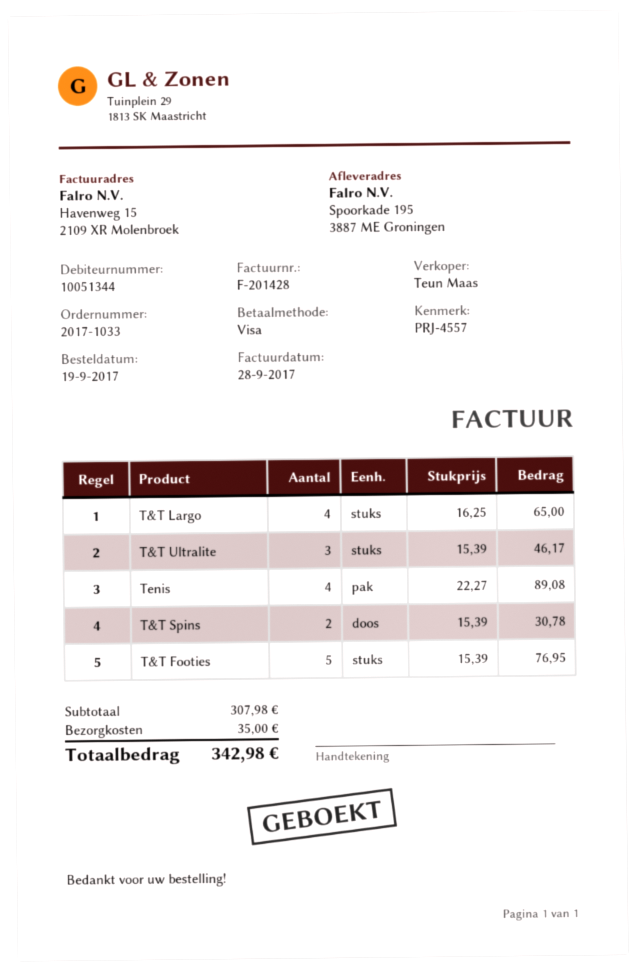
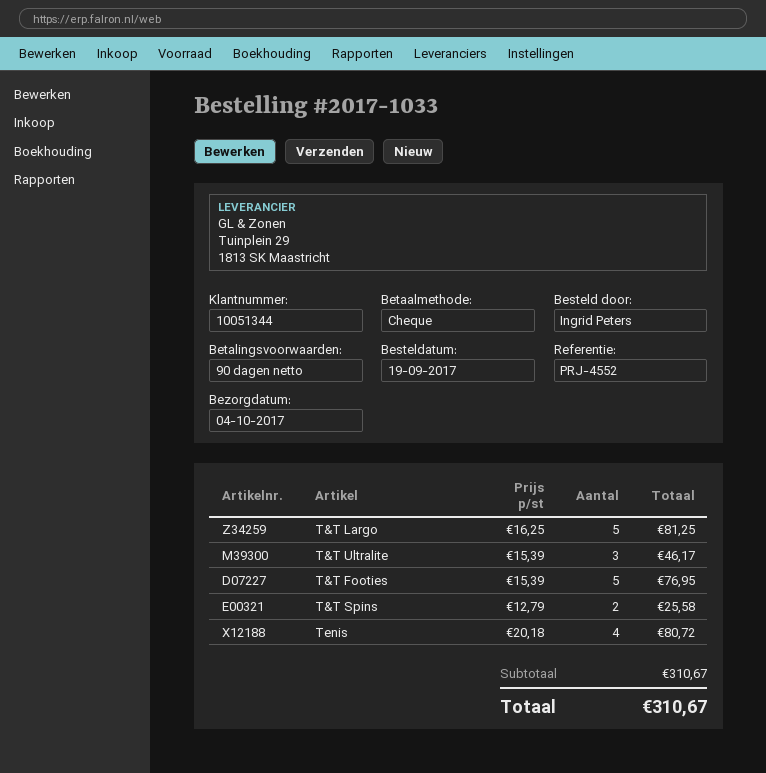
reference: PRJ-4557 -> PRJ-4552
payment method: Visa -> cheque
T&T Largo: 4 x 16.25 = 65.00 -> 5 x 16.25 = 81.25
Tenis: 4 x 22.27 = 89.08 -> 4 x 20.18 = 80.72
T&T Spins: 2 x 15.39 = 30.78 -> 2 x 12.79 = 25.58
subtotal: 307.98 -> 310.67
shipping: 35.00 -> none
total: 342.98 -> 310.67

